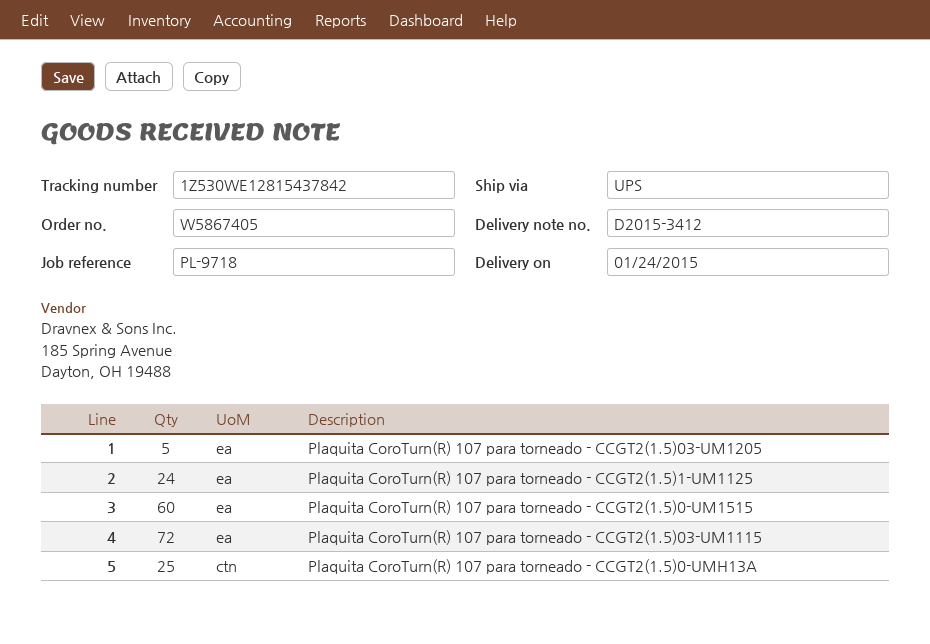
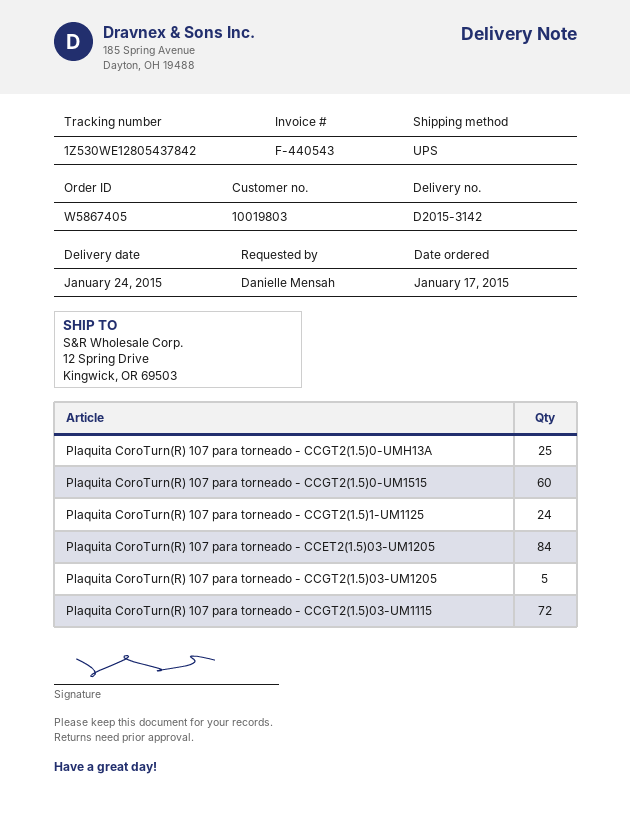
delivery note number: D2015-3412 -> D2015-3142
tracking number: 1Z530WE12815437842 -> 1Z530WE12805437842
Plaquita CoroTurn(R) 107 para torneado - CCET2(1.5)03-UM1205: none -> 84

